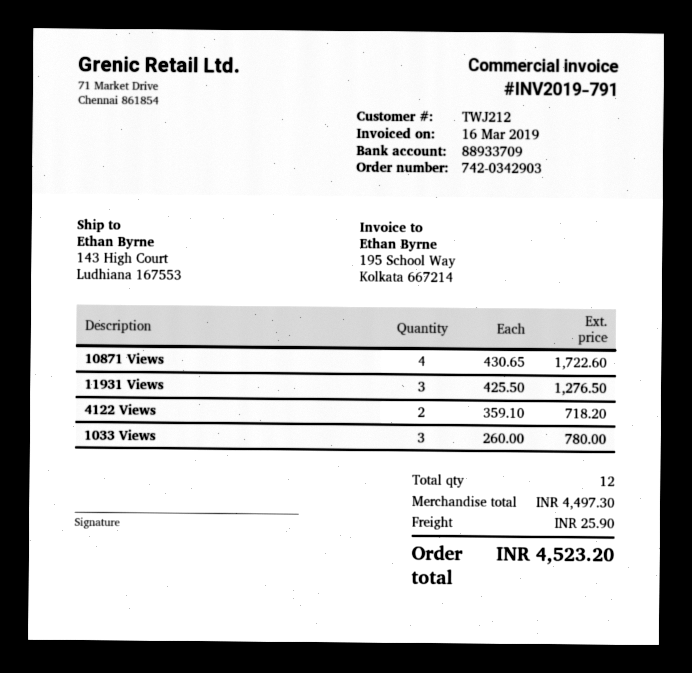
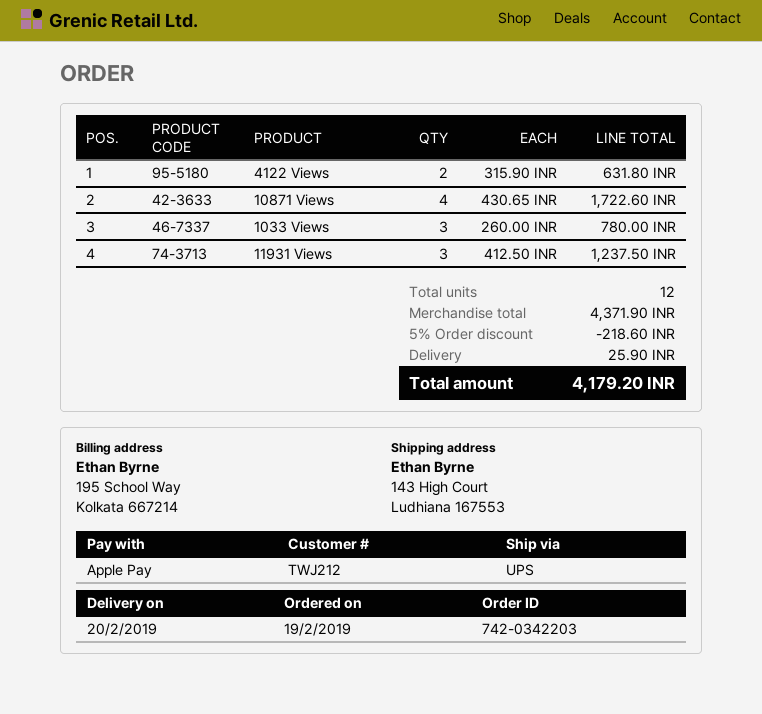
order number: 742-0342903 -> 742-0342203
11931 Views: 3 x 425.50 = 1276.50 -> 3 x 412.50 = 1237.50
4122 Views: 2 x 359.10 = 718.20 -> 2 x 315.90 = 631.80
subtotal: 4497.30 -> 4371.90
discount: none -> 5% = 218.60
total: 4523.20 -> 4179.20

